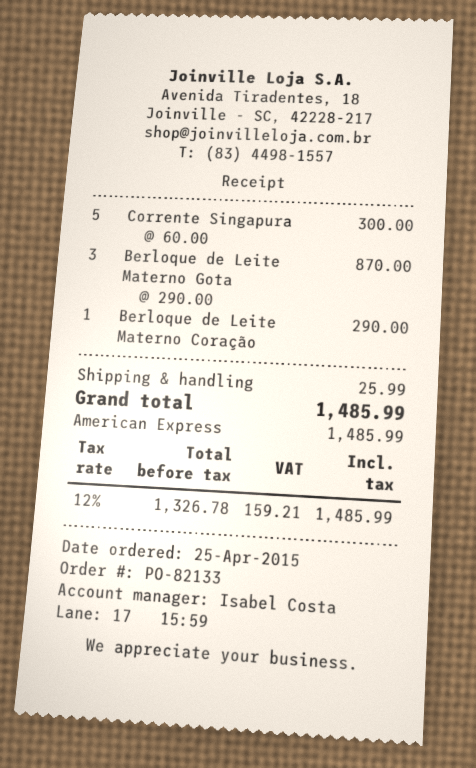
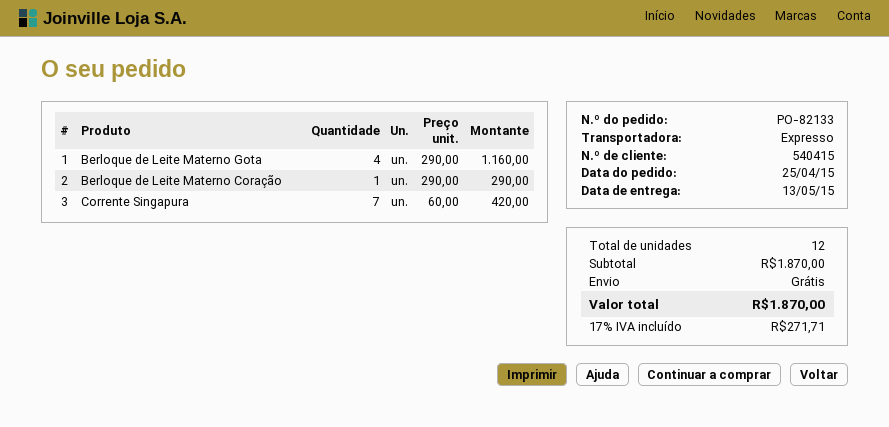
Corrente Singapura: 5 x 60.00 = 300.00 -> 7 x 60.00 = 420.00
Berloque de Leite Materno Gota: 3 x 290.00 = 870.00 -> 4 x 290.00 = 1160.00
shipping: 25.99 -> 0.00
tax: 12% = 159.21 -> 17% = 271.71
total: 1485.99 -> 1870.00

